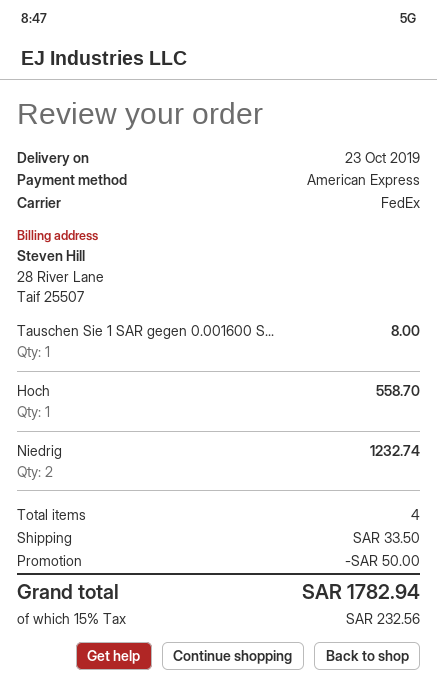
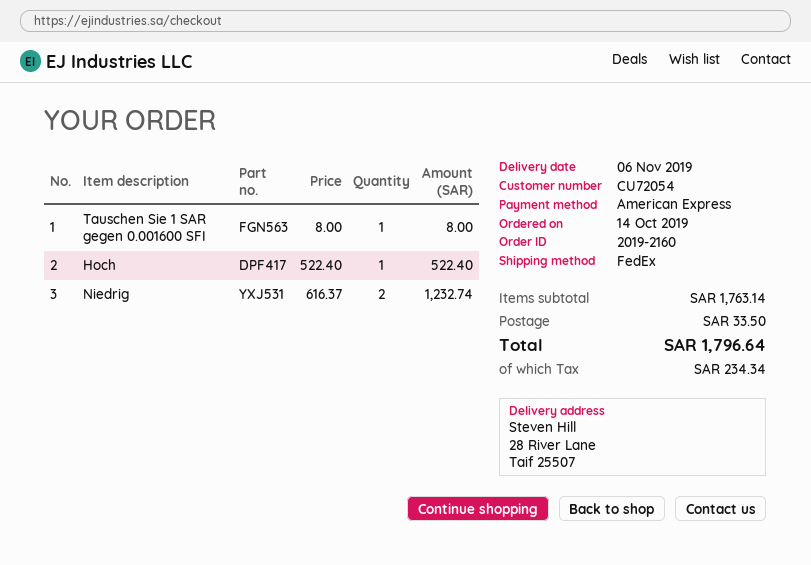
delivery date: 2019-10-23 -> 2019-11-06
Hoch: 1 for 558.70 -> 1 for 522.40
discount: 50.00 -> none
tax: 232.56 -> 234.34
total: 1782.94 -> 1796.64

